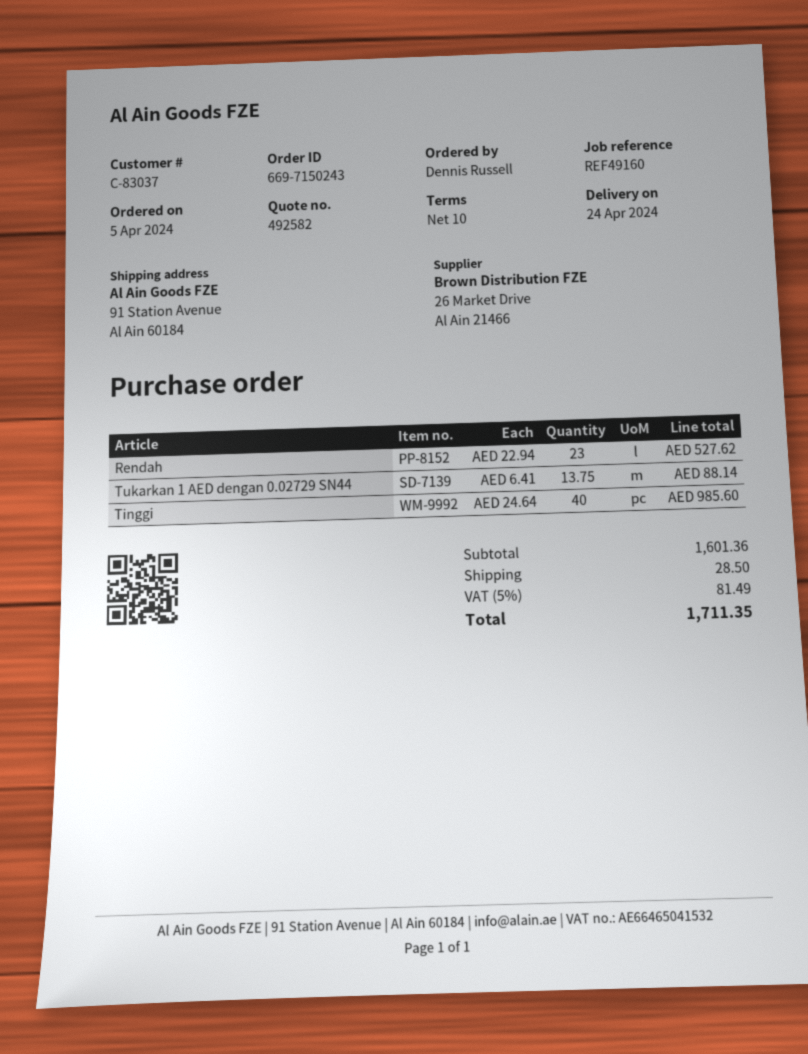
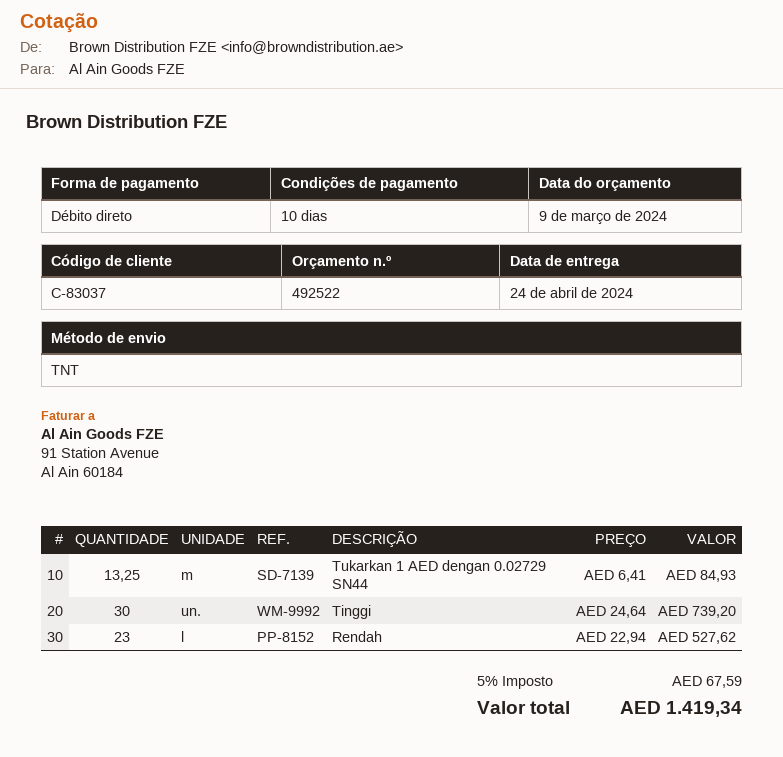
quote number: 492582 -> 492522
Tukarkan 1 AED dengan 0.02729 SN44: 13.75 x 6.41 = 88.14 -> 13.25 x 6.41 = 84.93
Tinggi: 40 x 24.64 = 985.60 -> 30 x 24.64 = 739.20
shipping: 28.50 -> none
tax: 5% = 81.49 -> 5% = 67.59
total: 1711.35 -> 1419.34

